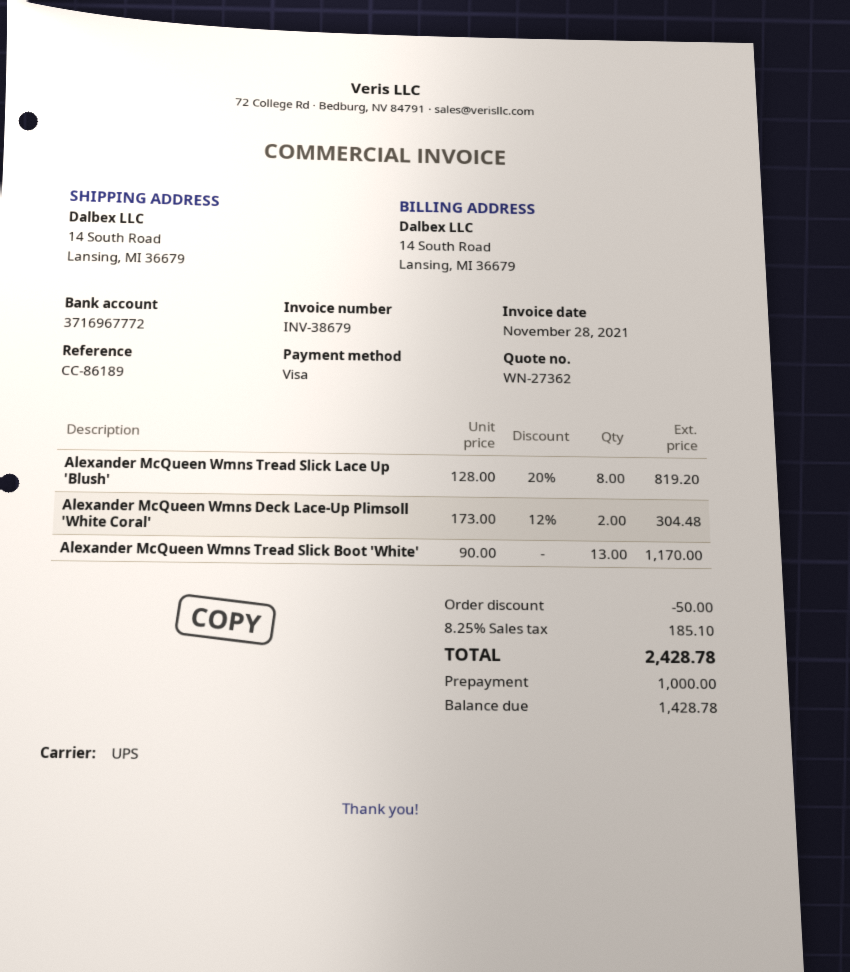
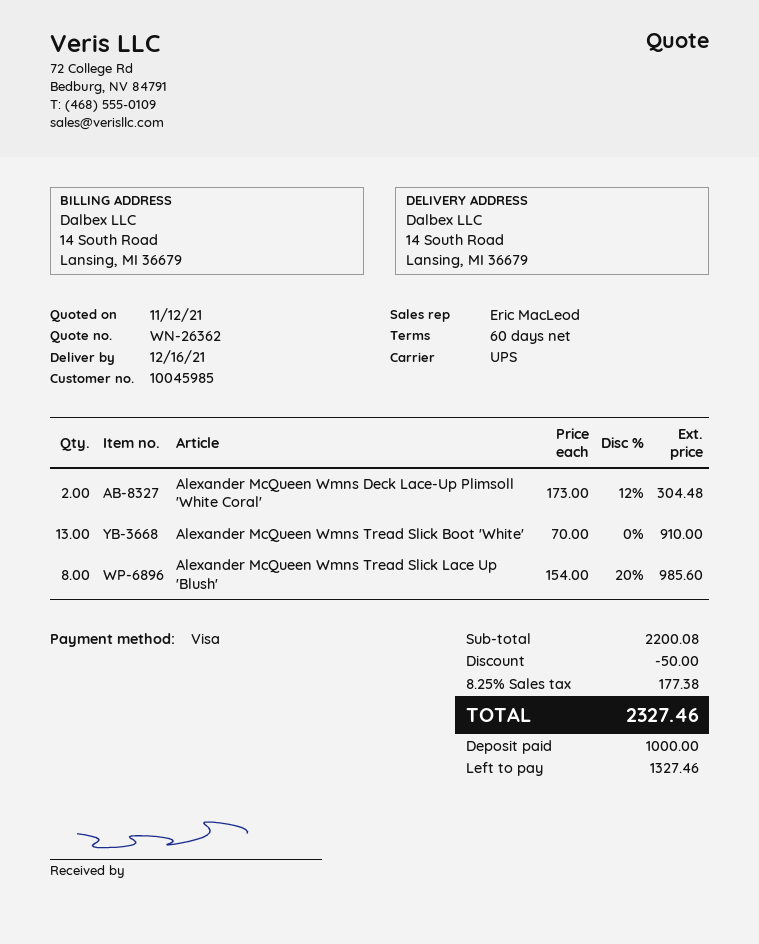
quote number: WN-27362 -> WN-26362
Alexander McQueen Wmns Tread Slick Lace Up 'Blush': 8 x 128.00 - 20% = 819.20 -> 8 x 154.00 - 20% = 985.60
Alexander McQueen Wmns Tread Slick Boot 'White': 13 x 90.00 = 1170.00 -> 13 x 70.00 = 910.00
tax: 8.25% = 185.10 -> 8.25% = 177.38
total: 2428.78 -> 2327.46
balance: 1428.78 -> 1327.46

